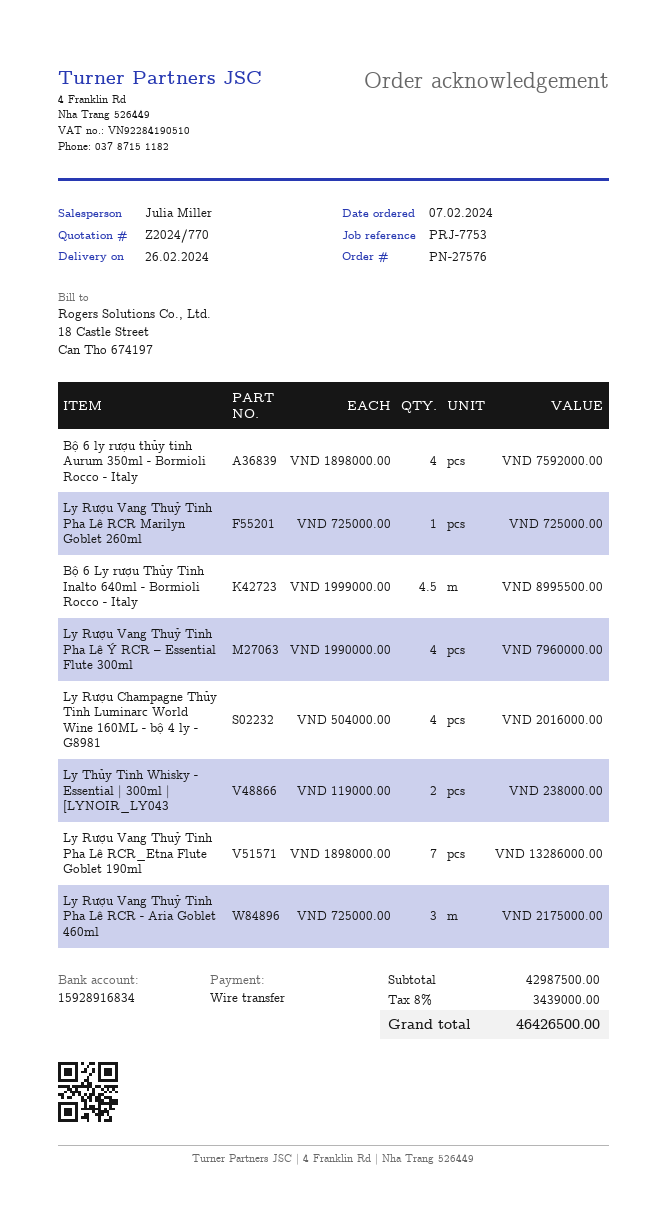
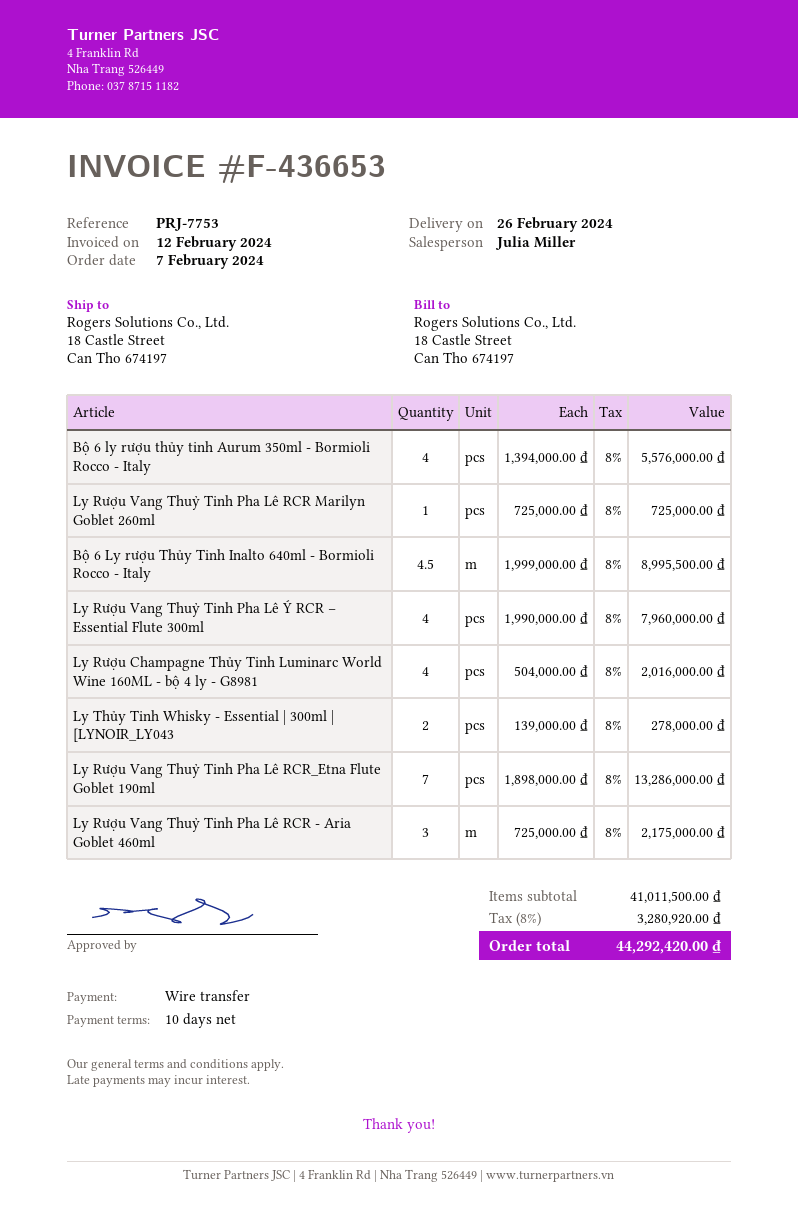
Bộ 6 ly rượu thủy tinh Aurum 350ml - Bormioli Rocco - Italy: 4 x 1898000.00 = 7592000.00 -> 4 x 1394000.00 = 5576000.00
Ly Thủy Tinh Whisky - Essential | 300ml | [LYNOIR_LY043: 2 x 119000.00 = 238000.00 -> 2 x 139000.00 = 278000.00
subtotal: 42987500.00 -> 41011500.00
tax: 8% = 3439000.00 -> 8% = 3280920.00
total: 46426500.00 -> 44292420.00

